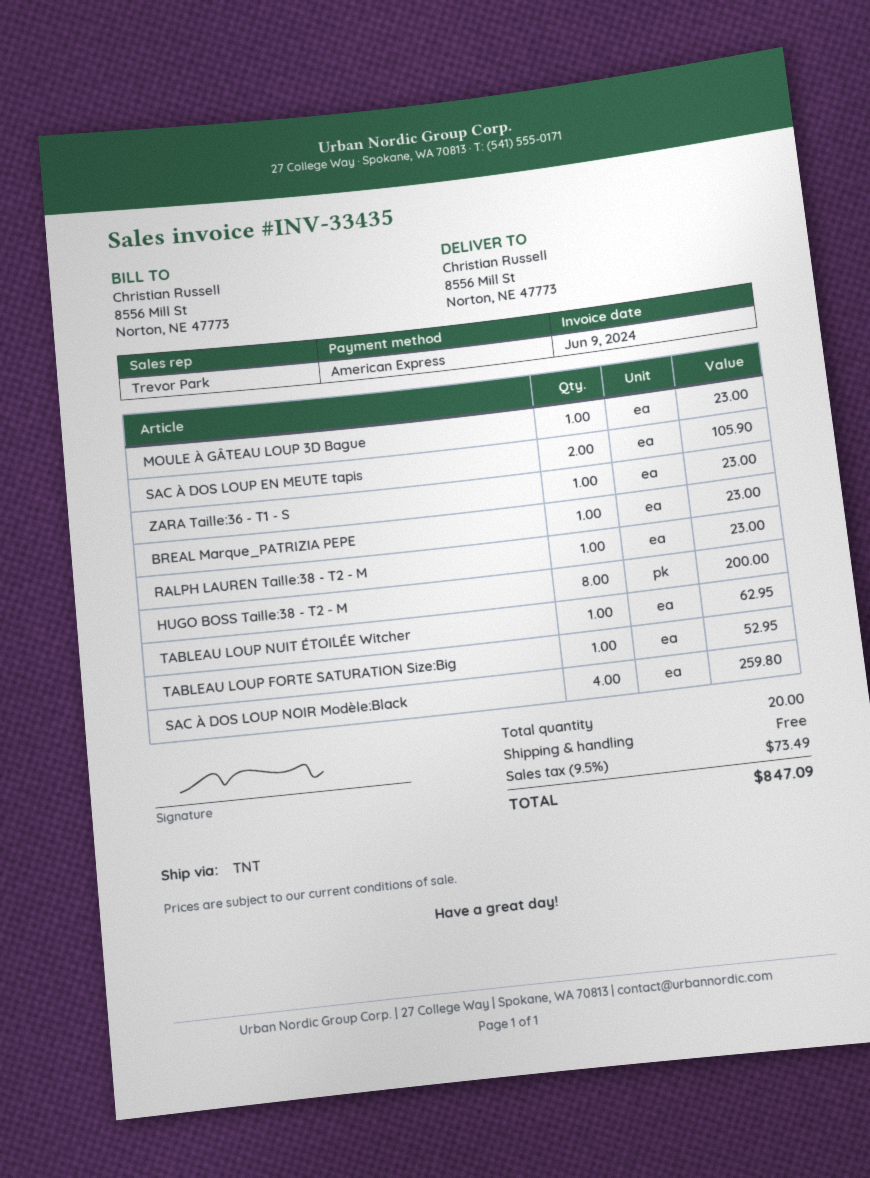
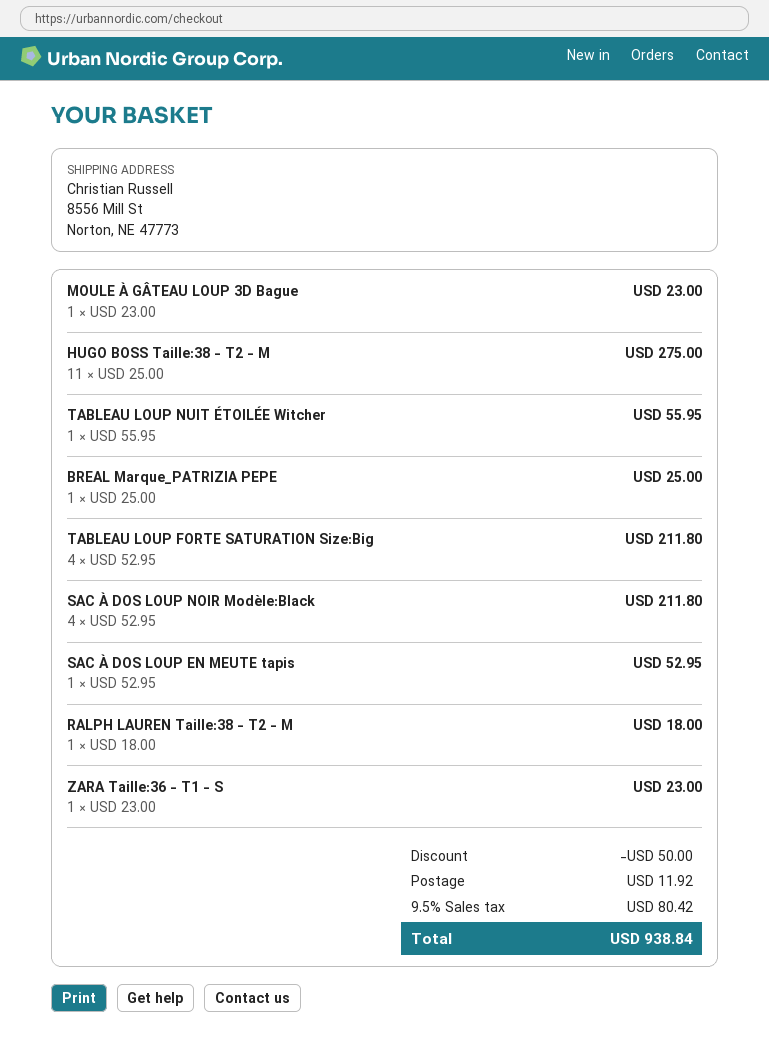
SAC À DOS LOUP EN MEUTE tapis: 2 for 105.90 -> 1 for 52.95
BREAL Marque_PATRIZIA PEPE: 1 for 23.00 -> 1 for 25.00
RALPH LAUREN Taille:38 - T2 - M: 1 for 23.00 -> 1 for 18.00
HUGO BOSS Taille:38 - T2 - M: 8 for 200.00 -> 11 for 275.00
TABLEAU LOUP NUIT ÉTOILÉE Witcher: 1 for 62.95 -> 1 for 55.95
TABLEAU LOUP FORTE SATURATION Size:Big: 1 for 52.95 -> 4 for 211.80
SAC À DOS LOUP NOIR Modèle:Black: 4 for 259.80 -> 4 for 211.80
discount: none -> 50.00
shipping: 0.00 -> 11.92
tax: 9.5% = 73.49 -> 9.5% = 80.42
total: 847.09 -> 938.84

